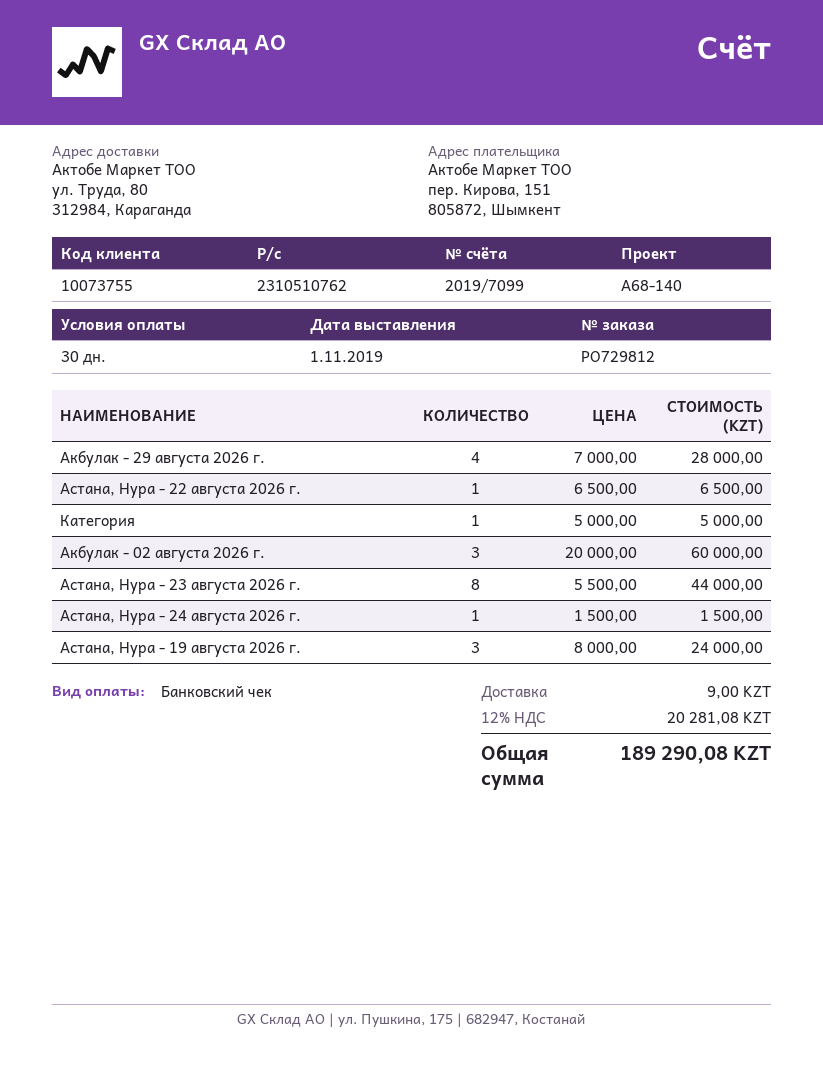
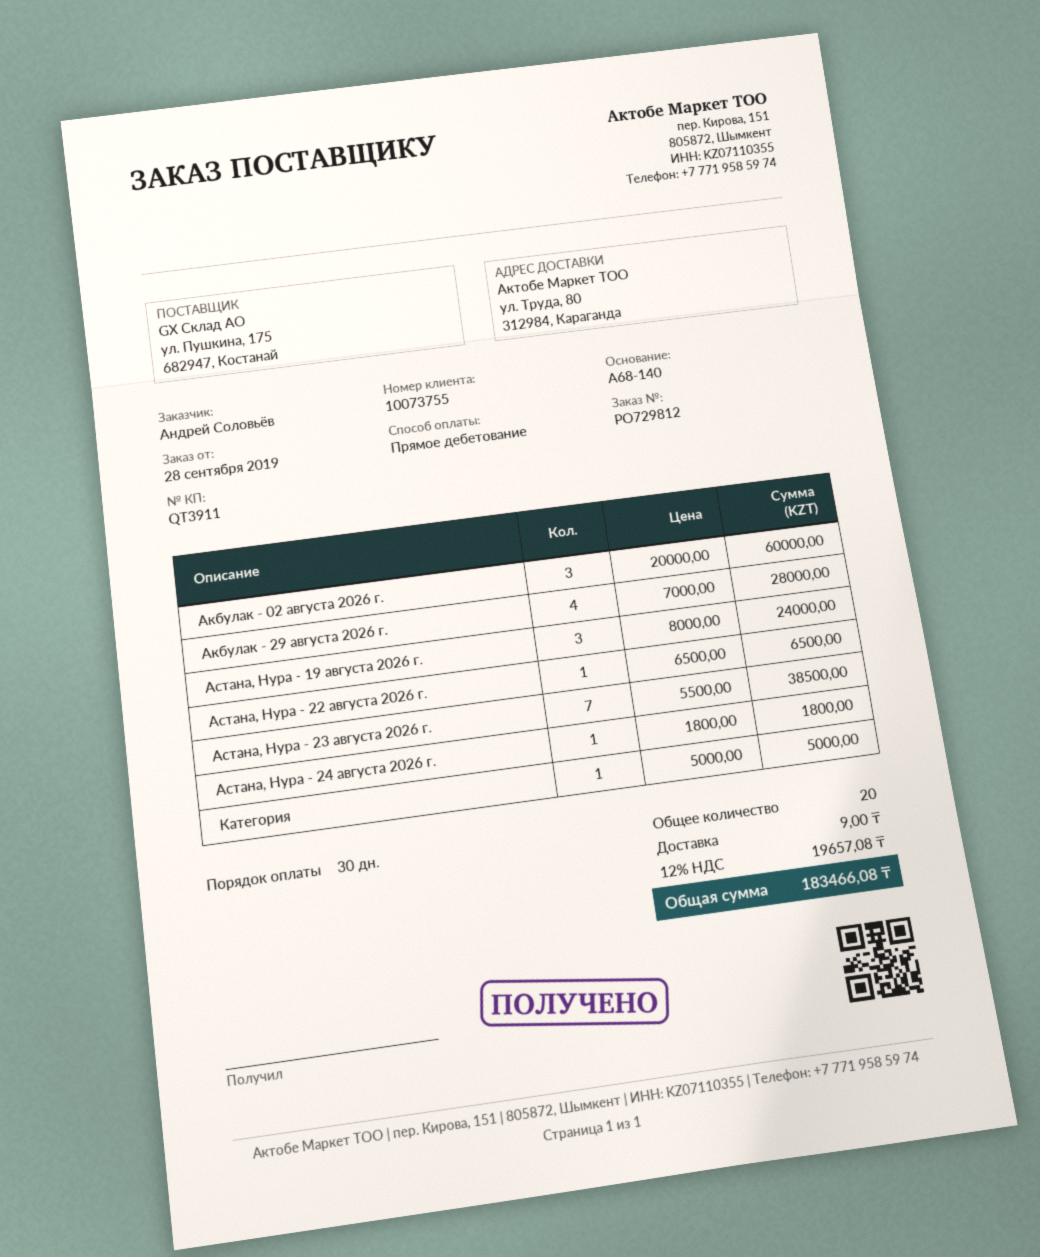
payment method: cheque -> direct debit
Астана, Нура - 23 августа 2026 г.: 8 x 5500.00 = 44000.00 -> 7 x 5500.00 = 38500.00
Астана, Нура - 24 августа 2026 г.: 1 x 1500.00 = 1500.00 -> 1 x 1800.00 = 1800.00
tax: 12% = 20281.08 -> 12% = 19657.08
total: 189290.08 -> 183466.08

